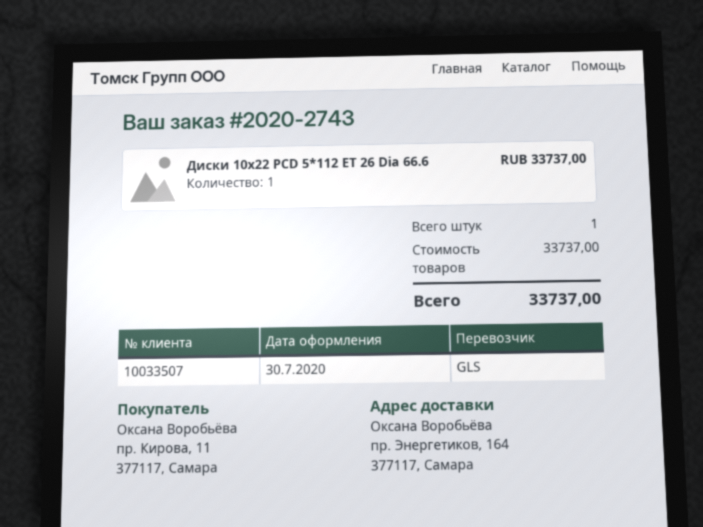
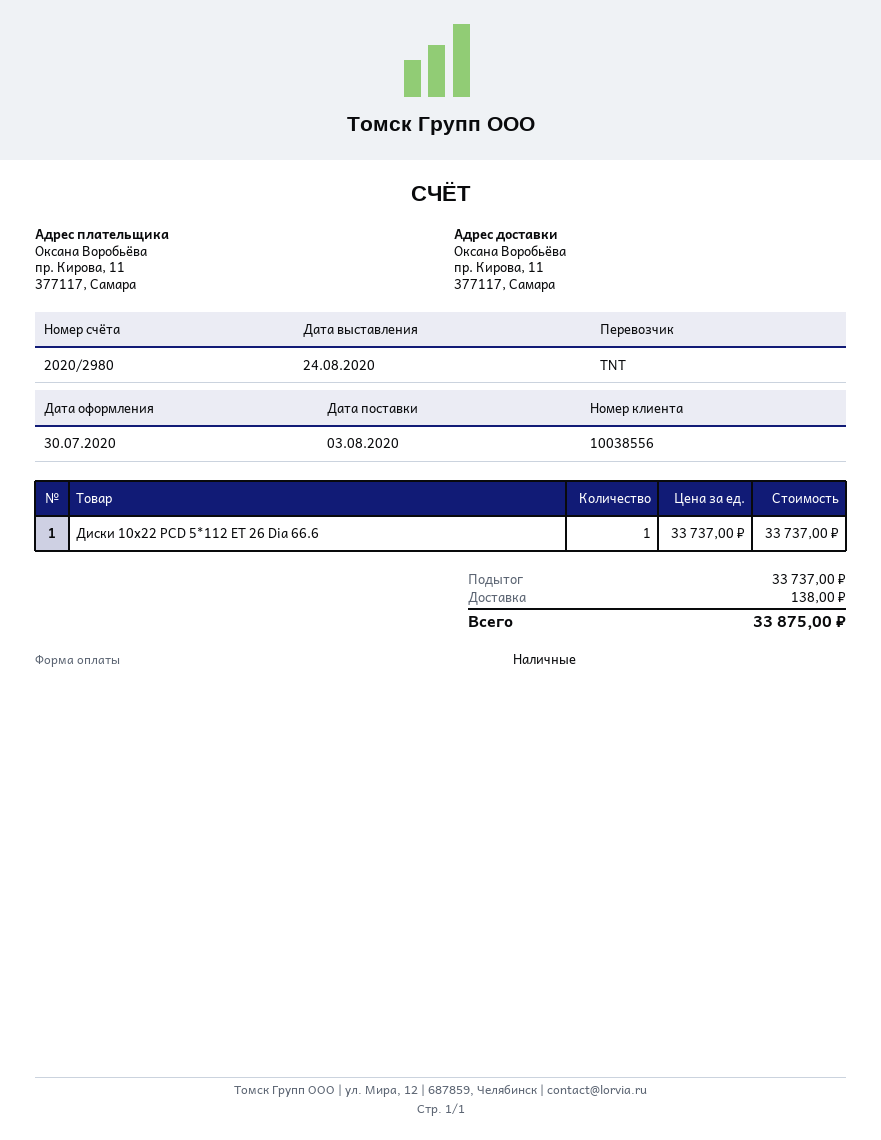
customer number: 10033507 -> 10038556
shipping method: GLS -> TNT
ship to: пр. Энергетиков, 164, 377117, Самара -> пр. Кирова, 11, 377117, Самара
shipping: none -> 138.00
total: 33737.00 -> 33875.00

